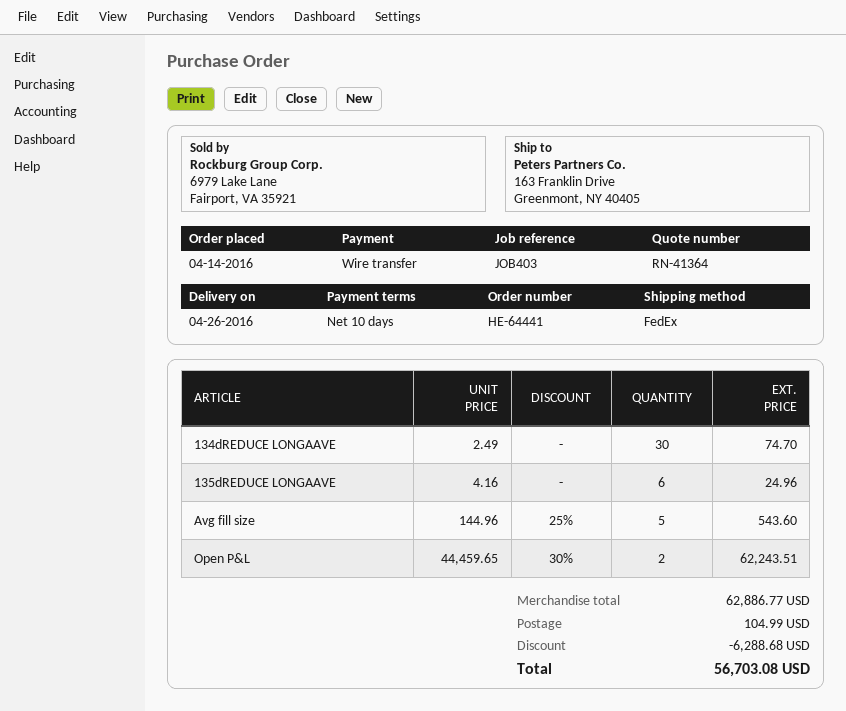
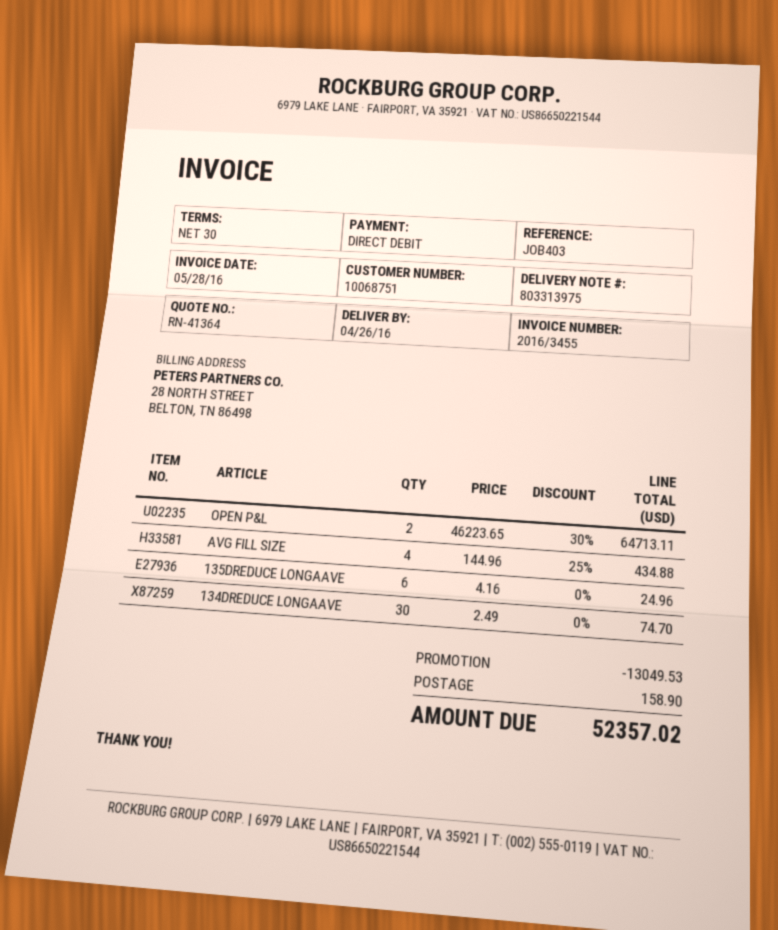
payment terms: 10 days -> 30 days
payment method: bank transfer -> direct debit
Avg fill size: 5 x 144.96 - 25% = 543.60 -> 4 x 144.96 - 25% = 434.88
Open P&L: 2 x 44459.65 - 30% = 62243.51 -> 2 x 46223.65 - 30% = 64713.11
discount: 6288.68 -> 13049.53
shipping: 104.99 -> 158.90
total: 56703.08 -> 52357.02

